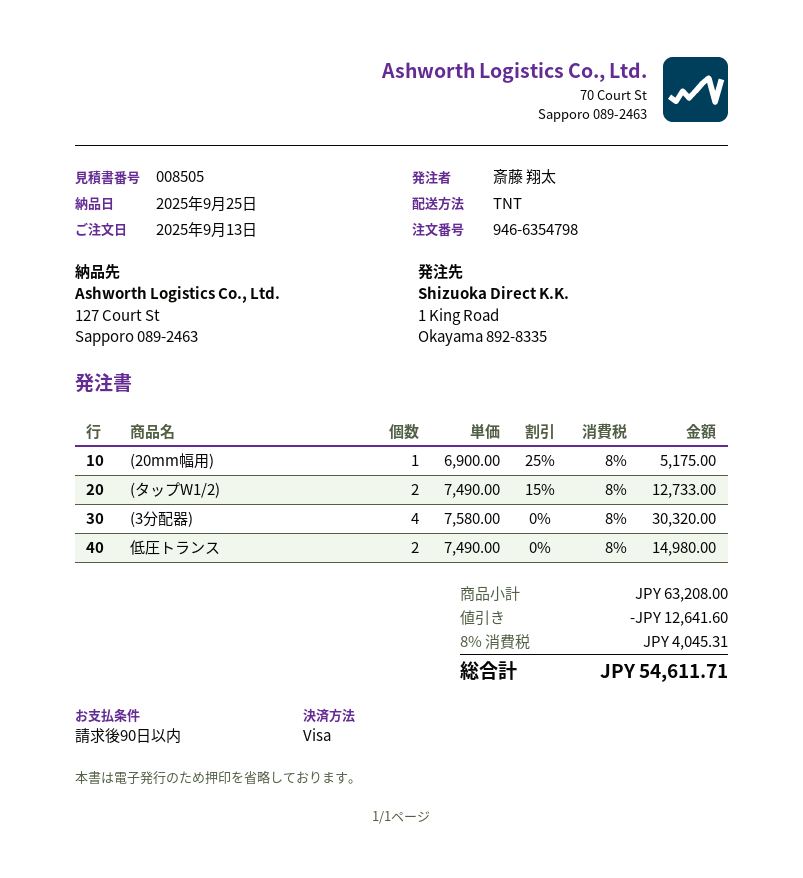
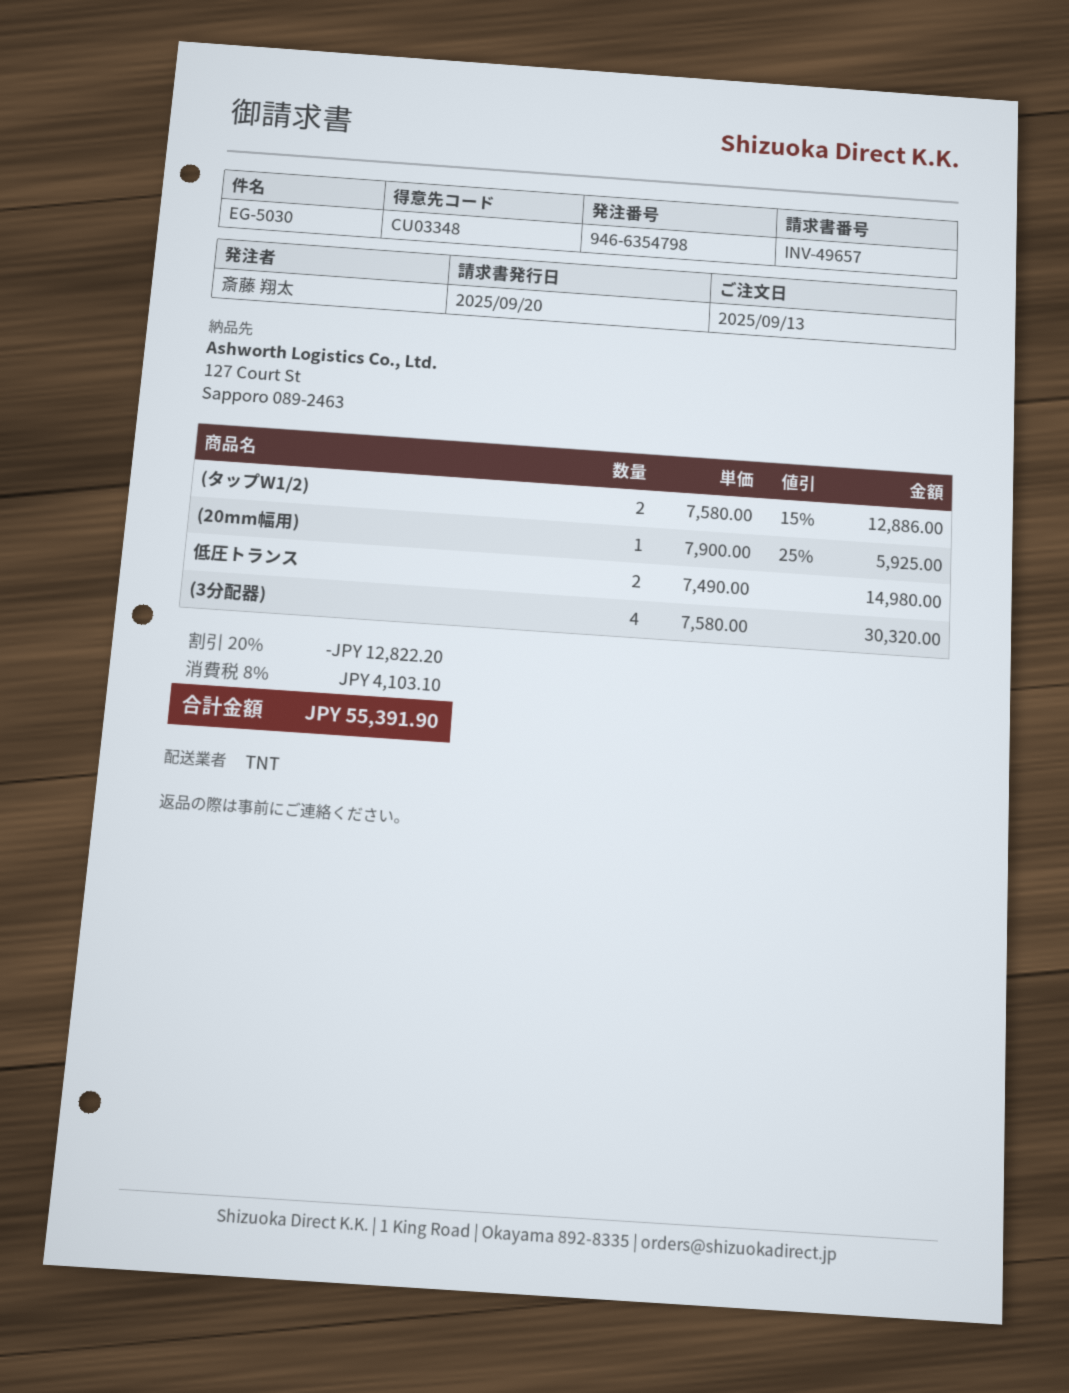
(20mm幅用): 1 x 6900.00 - 25% = 5175.00 -> 1 x 7900.00 - 25% = 5925.00
(タップW1/2): 2 x 7490.00 - 15% = 12733.00 -> 2 x 7580.00 - 15% = 12886.00
discount: 12641.60 -> 12822.20
tax: 8% = 4045.31 -> 8% = 4103.10
total: 54611.71 -> 55391.90

